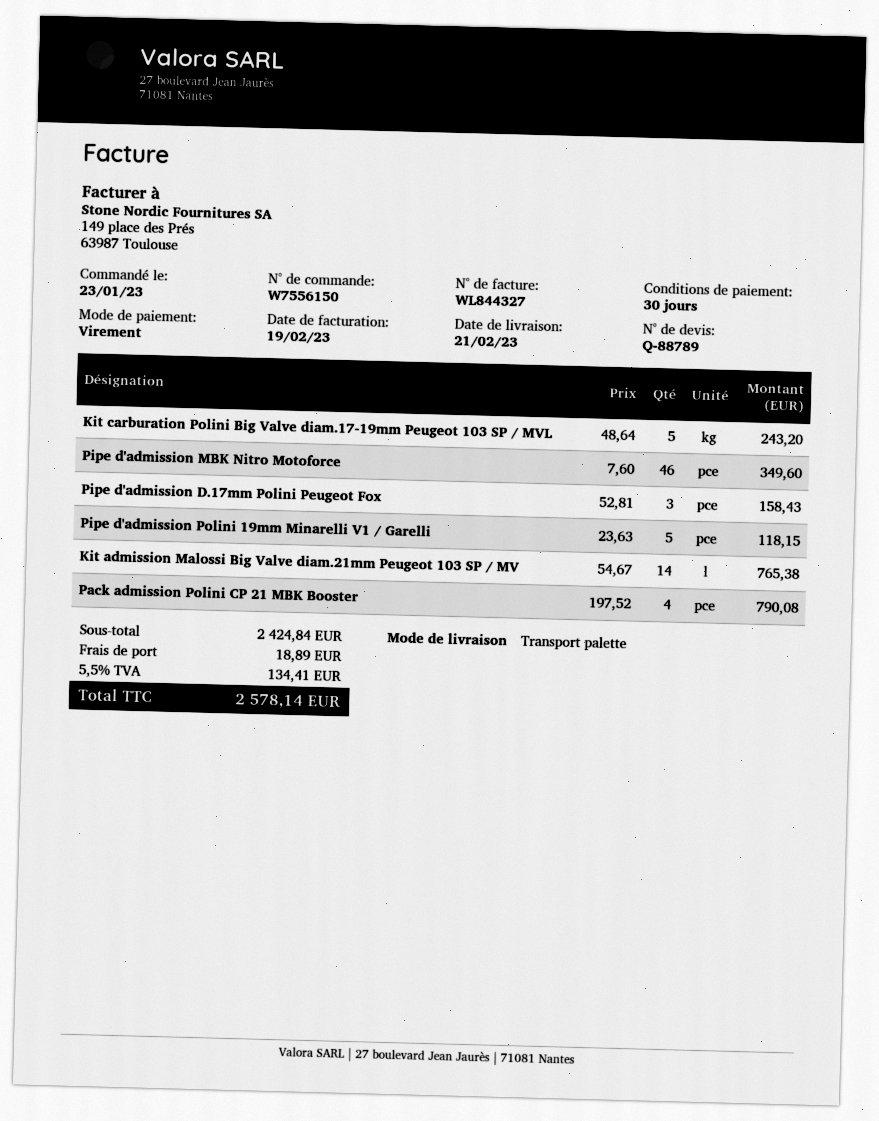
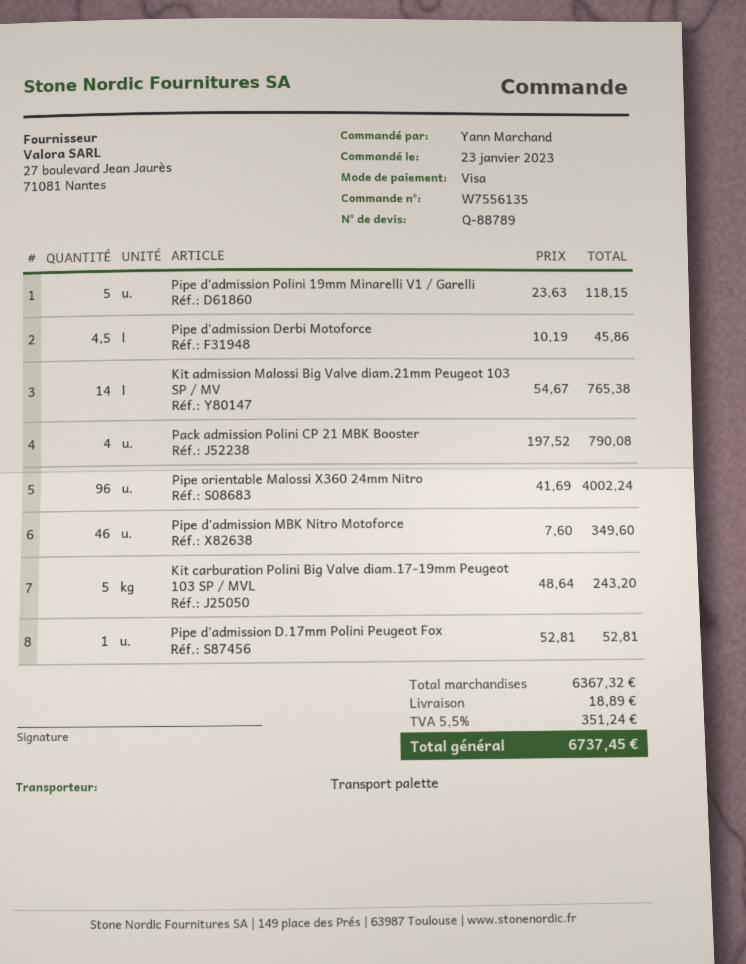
order number: W7556150 -> W7556135
payment method: bank transfer -> Visa
Pipe d'admission D.17mm Polini Peugeot Fox: 3 x 52.81 = 158.43 -> 1 x 52.81 = 52.81
Pipe d'admission Derbi Motoforce: none -> 4.5 x 10.19 = 45.86
Pipe orientable Malossi X360 24mm Nitro: none -> 96 x 41.69 = 4002.24
subtotal: 2424.84 -> 6367.32
tax: 5.5% = 134.41 -> 5.5% = 351.24
total: 2578.14 -> 6737.45

